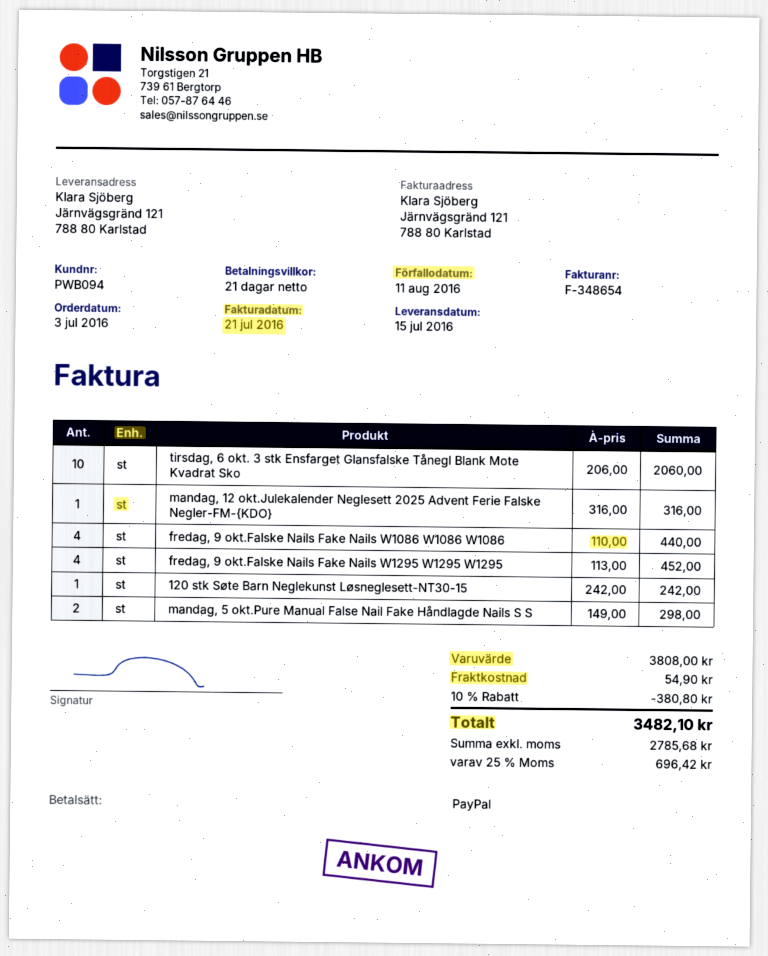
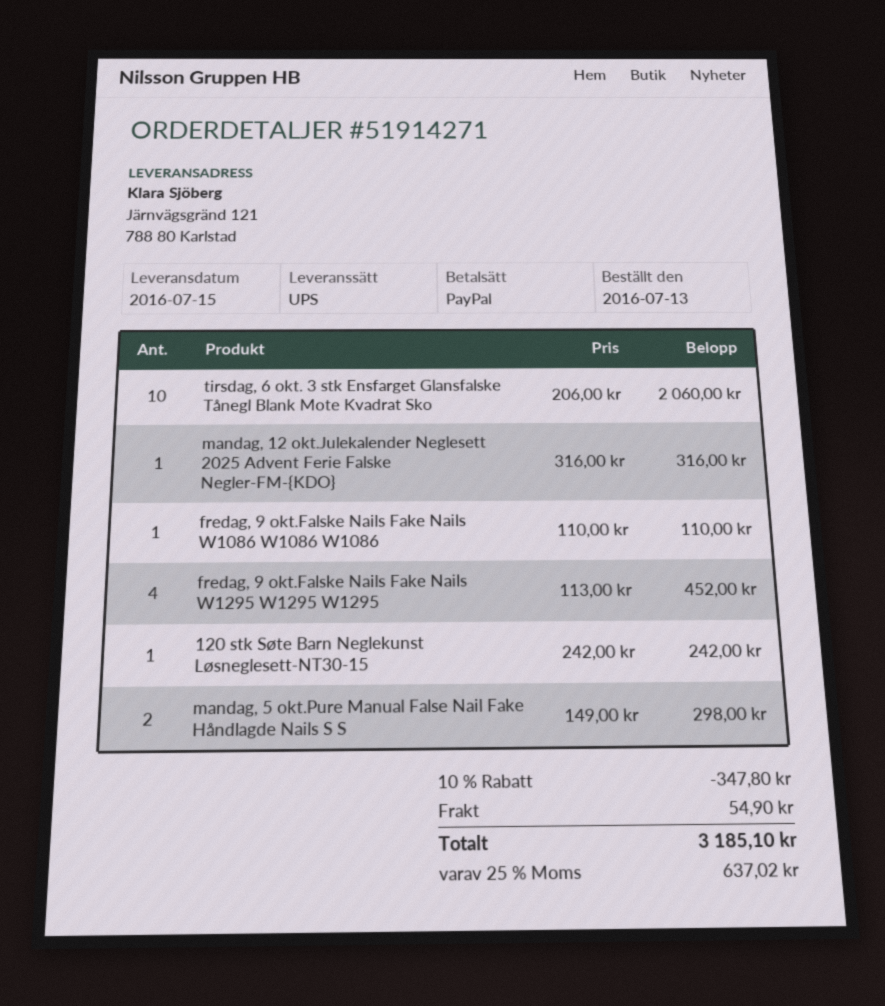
order date: 2016-07-03 -> 2016-07-13
fredag, 9 okt.Falske Nails Fake Nails W1086 W1086 W1086: 4 x 110.00 = 440.00 -> 1 x 110.00 = 110.00
discount: 10% = 380.80 -> 10% = 347.80
tax: 25% = 696.42 -> 25% = 637.02
total: 3482.10 -> 3185.10

